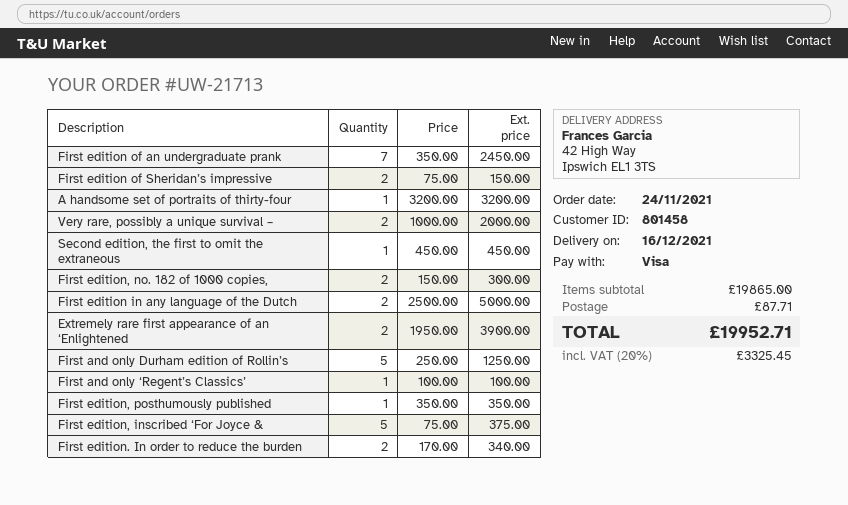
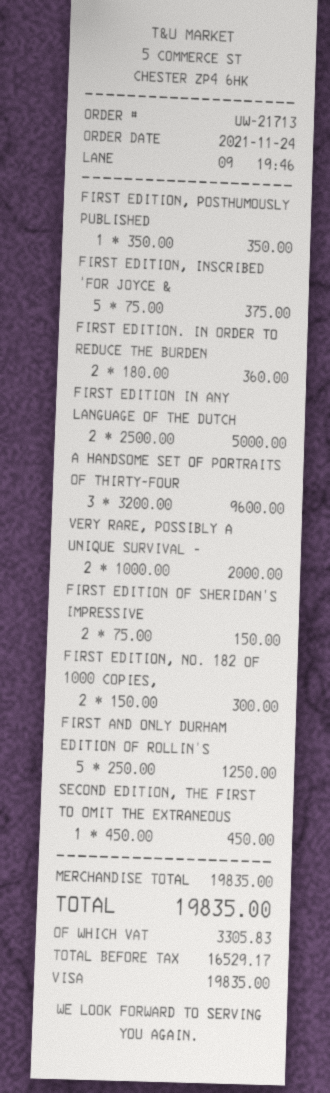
First edition of an undergraduate prank: 7 x 350.00 = 2450.00 -> none
A handsome set of portraits of thirty-four: 1 x 3200.00 = 3200.00 -> 3 x 3200.00 = 9600.00
Extremely rare first appearance of an ‘Enlightened: 2 x 1950.00 = 3900.00 -> none
First and only ‘Regent’s Classics’: 1 x 100.00 = 100.00 -> none
First edition. In order to reduce the burden: 2 x 170.00 = 340.00 -> 2 x 180.00 = 360.00
subtotal: 19865.00 -> 19835.00
shipping: 87.71 -> none
tax: 3325.45 -> 3305.83
total: 19952.71 -> 19835.00

